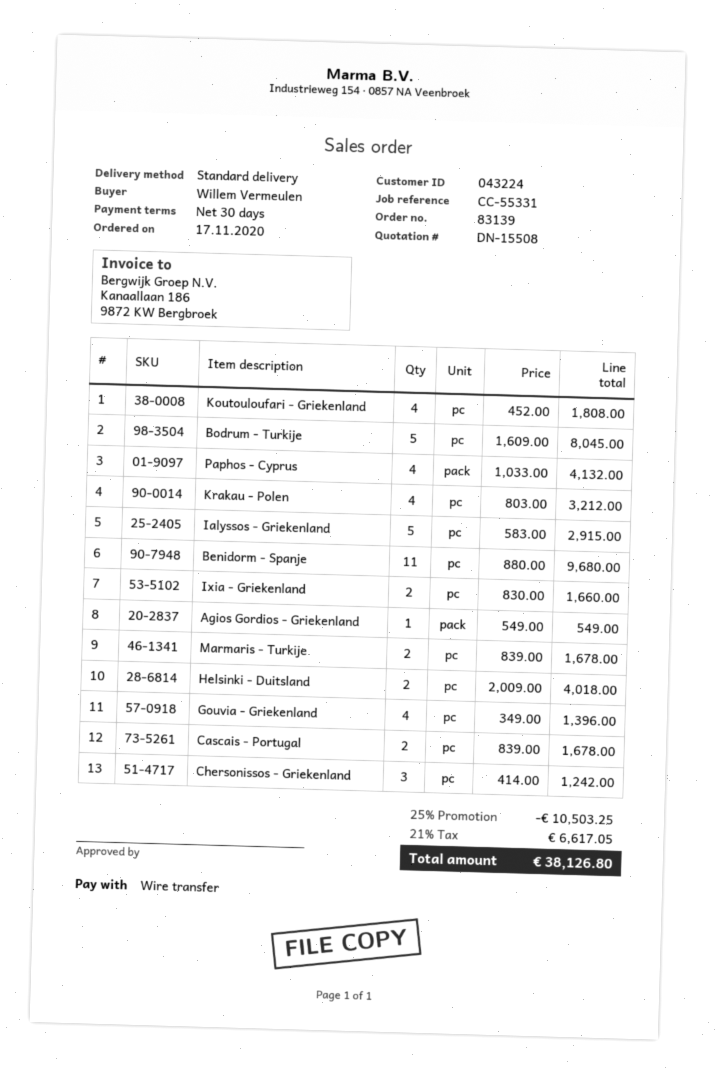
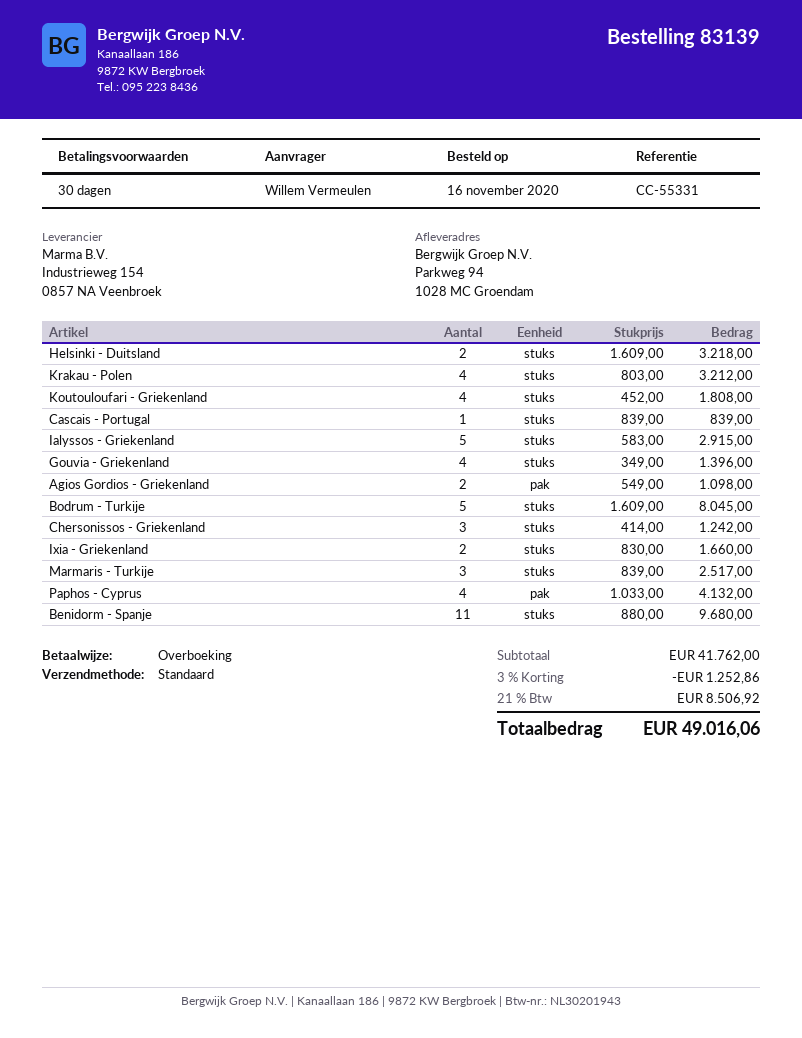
order date: 2020-11-17 -> 2020-11-16
Agios Gordios - Griekenland: 1 x 549.00 = 549.00 -> 2 x 549.00 = 1098.00
Marmaris - Turkije: 2 x 839.00 = 1678.00 -> 3 x 839.00 = 2517.00
Helsinki - Duitsland: 2 x 2009.00 = 4018.00 -> 2 x 1609.00 = 3218.00
Cascais - Portugal: 2 x 839.00 = 1678.00 -> 1 x 839.00 = 839.00
discount: 25% = 10503.25 -> 3% = 1252.86
tax: 21% = 6617.05 -> 21% = 8506.92
total: 38126.80 -> 49016.06

